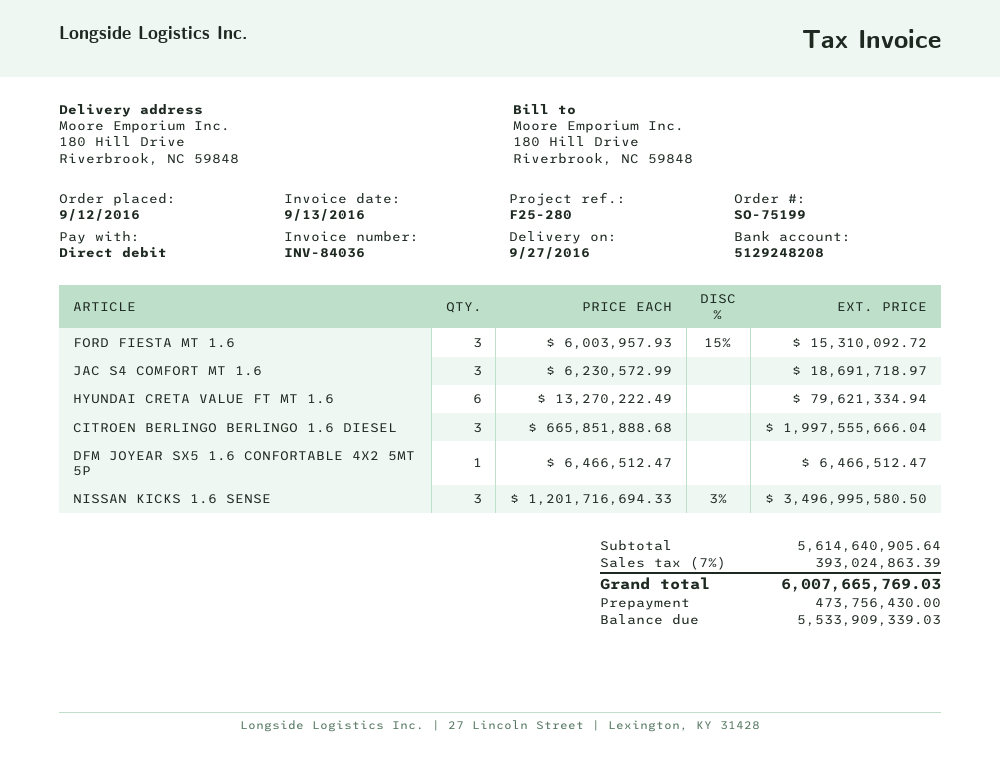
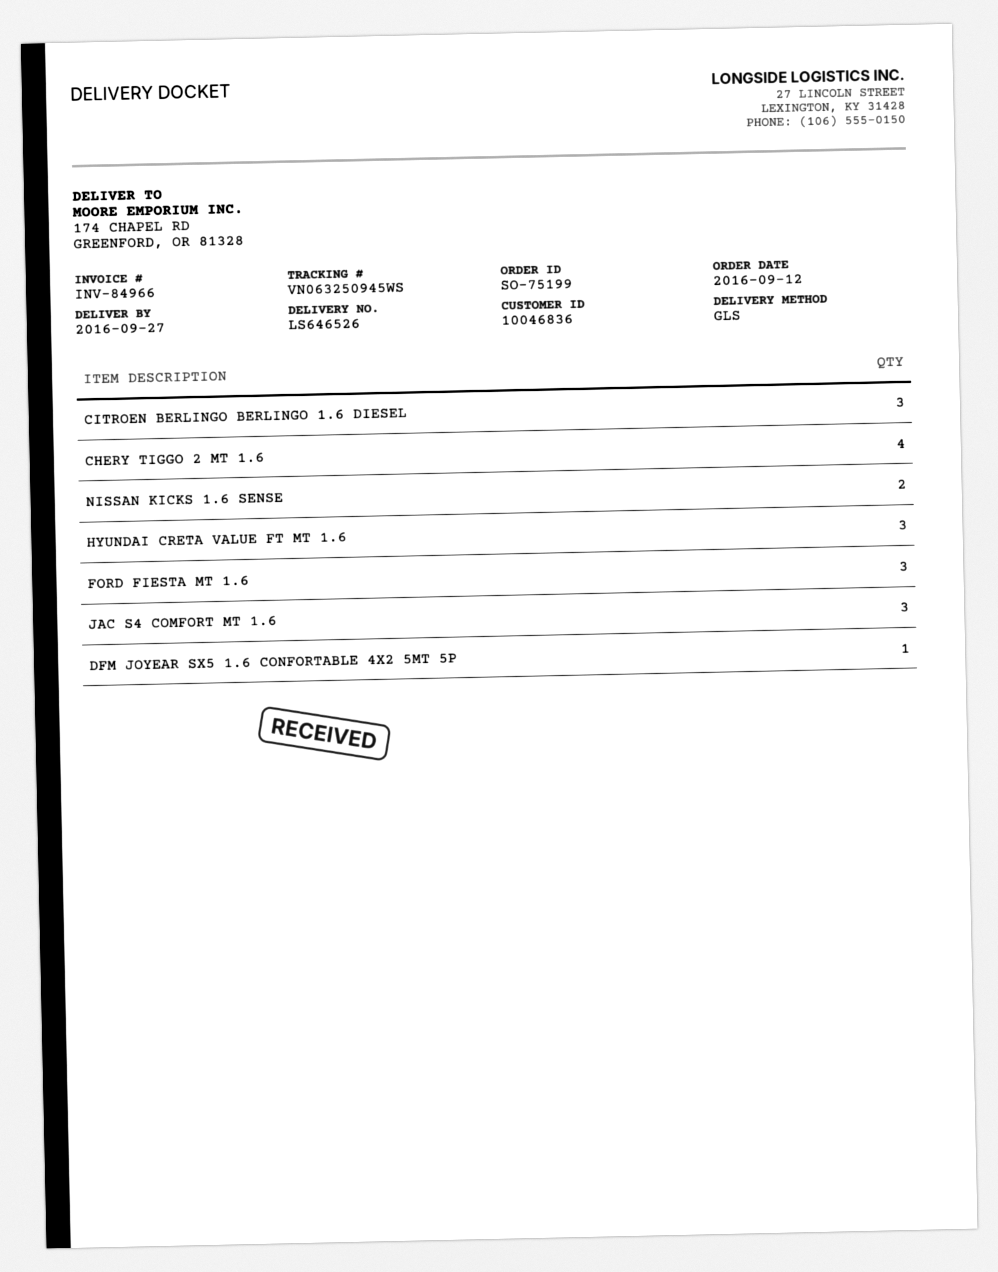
invoice number: INV-84036 -> INV-84966
ship to: 180 Hill Drive, Riverbrook, NC 59848 -> 174 CHAPEL RD, GREENFORD, OR 81328
HYUNDAI CRETA VALUE FT MT 1.6: 6 -> 3
NISSAN KICKS 1.6 SENSE: 3 -> 2
CHERY TIGGO 2 MT 1.6: none -> 4

